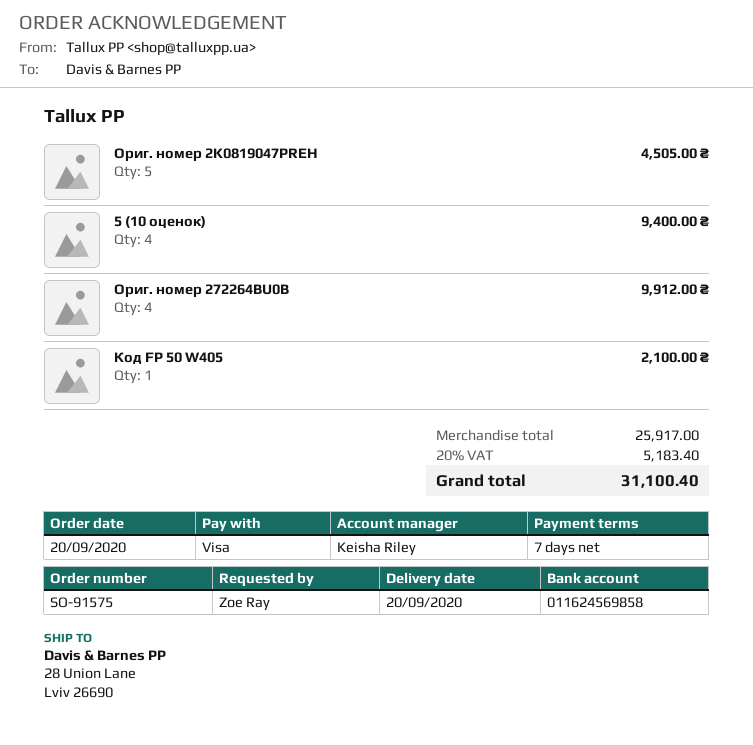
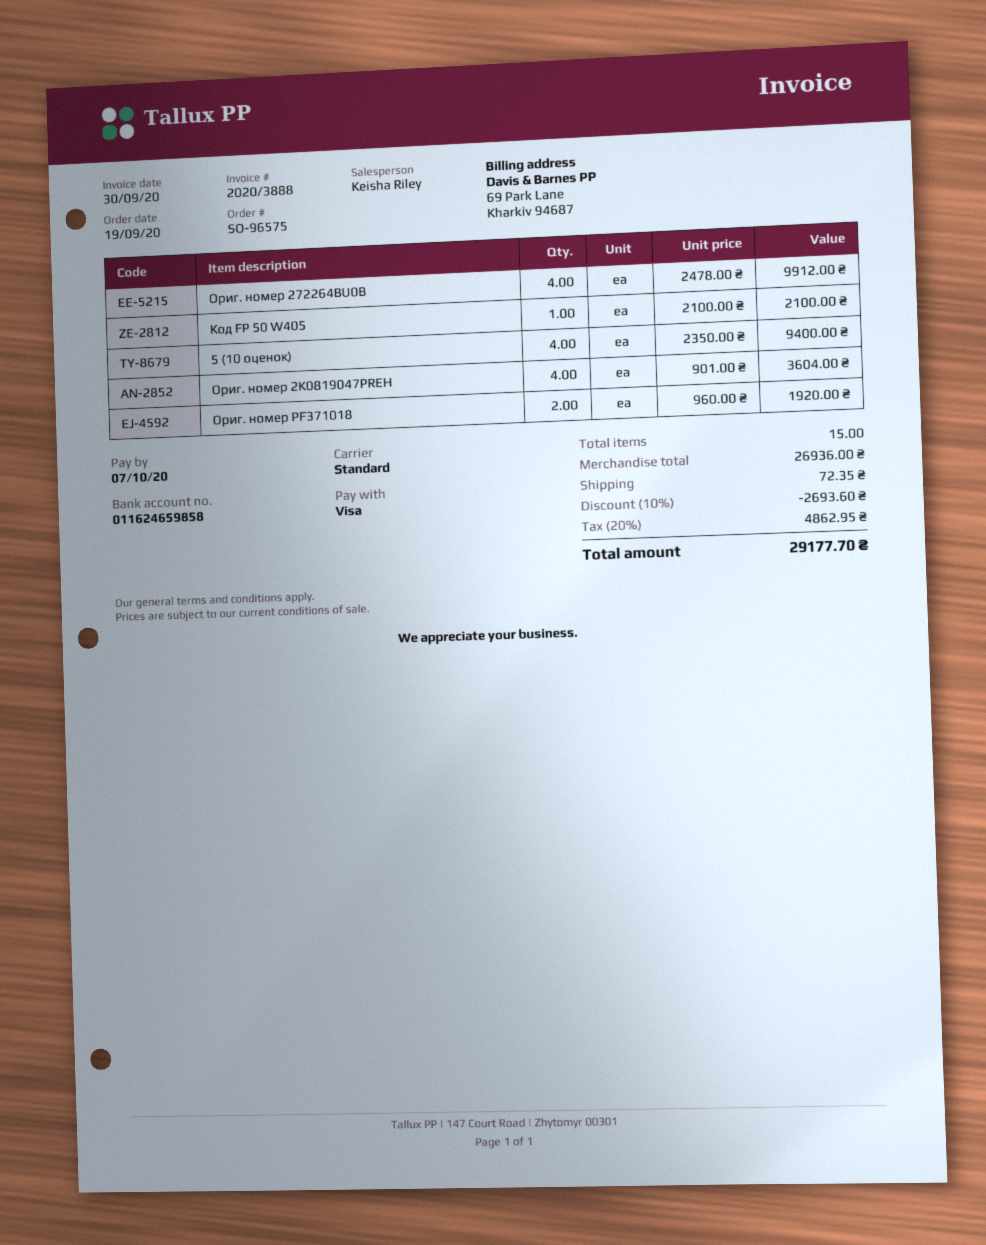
order number: SO-91575 -> SO-96575
order date: 2020-09-20 -> 2020-09-19
bank account: 011624569858 -> 011624659858
Ориг. номер 2K0819047PREH: 5 for 4505.00 -> 4 for 3604.00
Ориг. номер PF371018: none -> 2 for 1920.00
subtotal: 25917.00 -> 26936.00
discount: none -> 10% = 2693.60
shipping: none -> 72.35
tax: 20% = 5183.40 -> 20% = 4862.95
total: 31100.40 -> 29177.70

